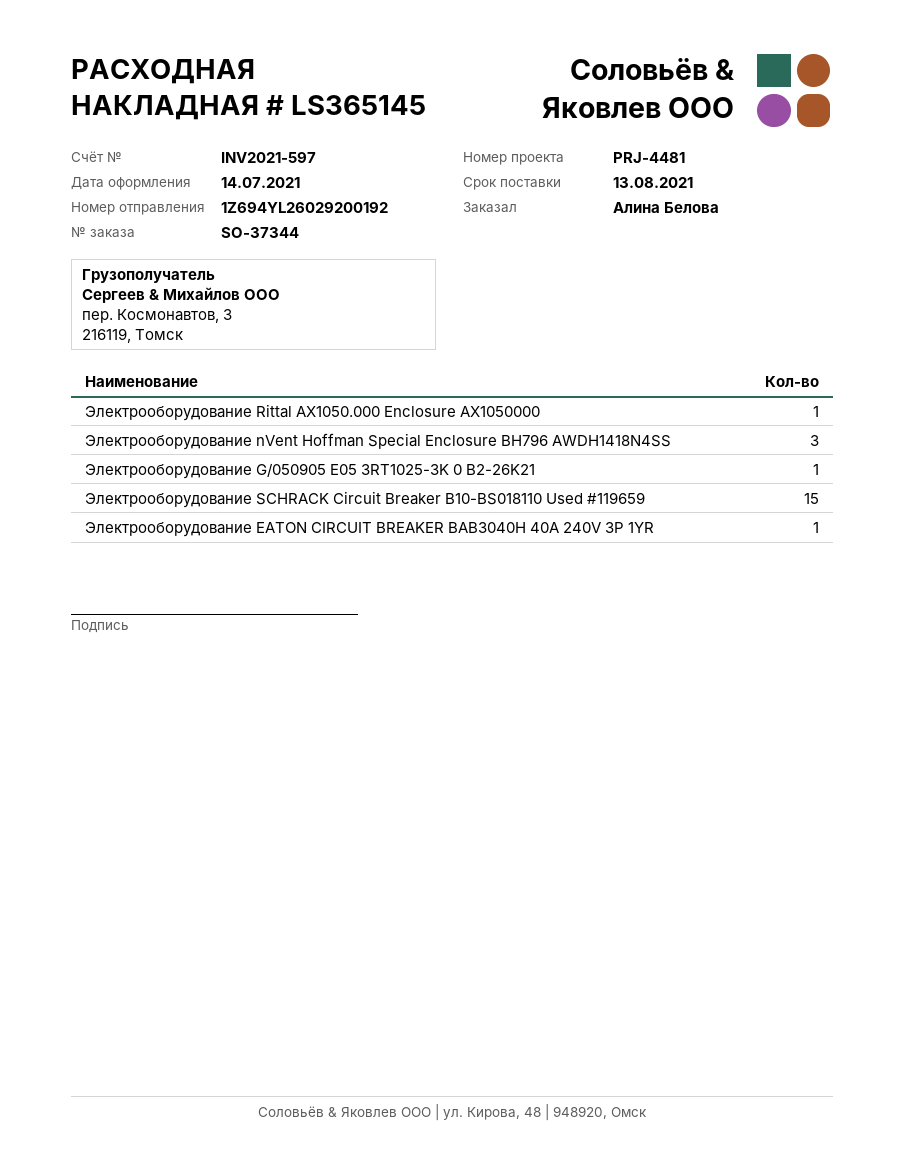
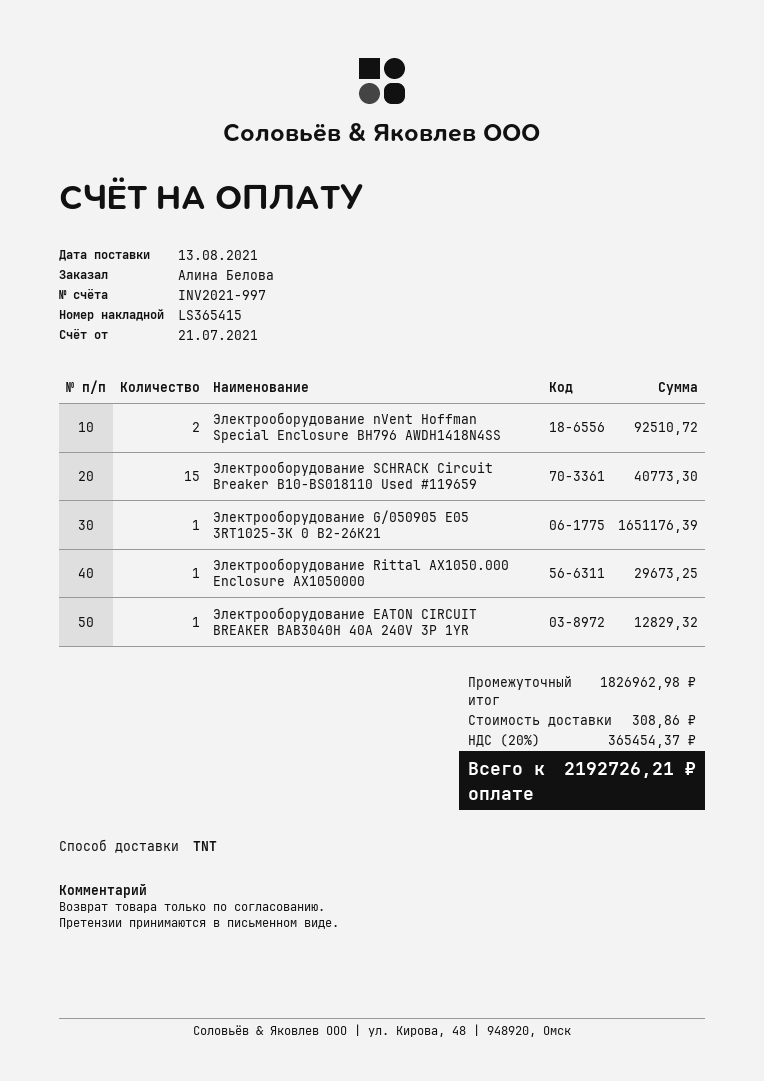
delivery note number: LS365145 -> LS365415
invoice number: INV2021-597 -> INV2021-997
Электрооборудование nVent Hoffman Special Enclosure BH796 AWDH1418N4SS: 3 -> 2

